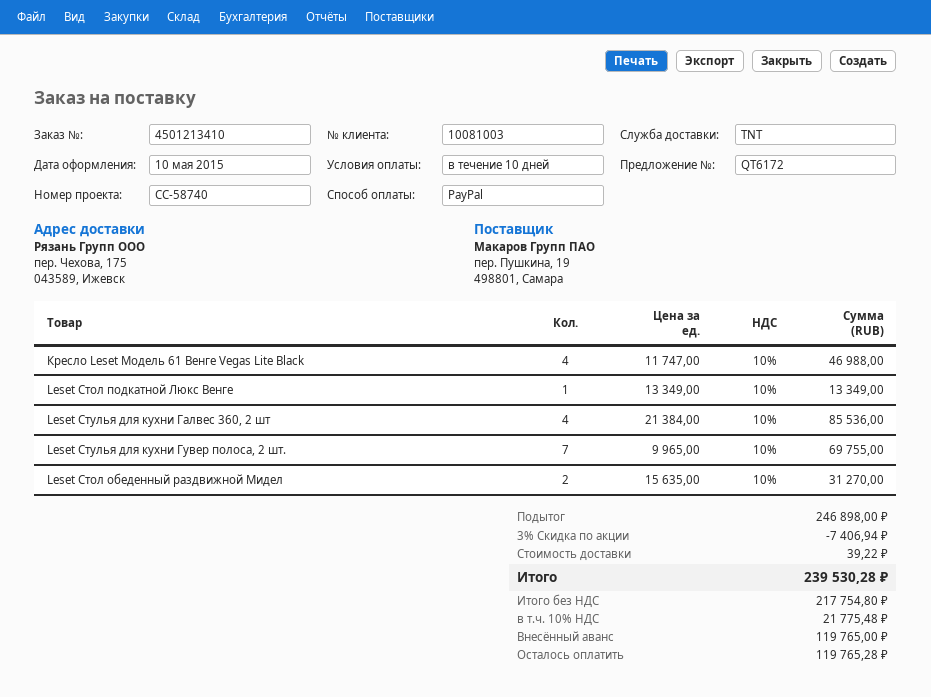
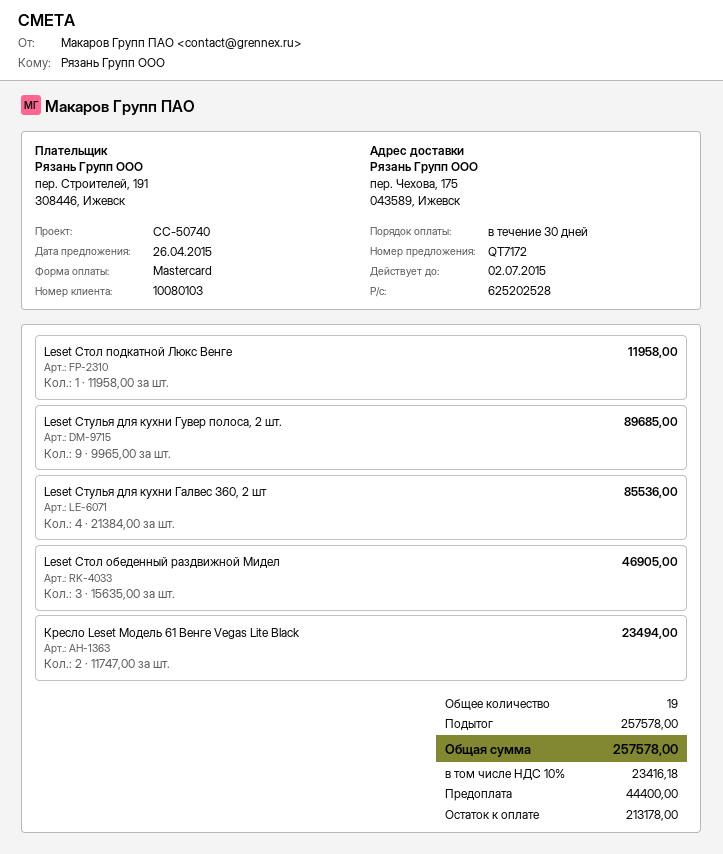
quote number: QT6172 -> QT7172
payment terms: 10 days -> 30 days
customer number: 10081003 -> 10080103
reference: CC-58740 -> CC-50740
payment method: PayPal -> Mastercard
Кресло Leset Модель 61 Венге Vegas Lite Black: 4 x 11747.00 = 46988.00 -> 2 x 11747.00 = 23494.00
Leset Стол подкатной Люкс Венге: 1 x 13349.00 = 13349.00 -> 1 x 11958.00 = 11958.00
Leset Стулья для кухни Гувер полоса, 2 шт.: 7 x 9965.00 = 69755.00 -> 9 x 9965.00 = 89685.00
Leset Стол обеденный раздвижной Мидел: 2 x 15635.00 = 31270.00 -> 3 x 15635.00 = 46905.00
subtotal: 246898.00 -> 257578.00
discount: 3% = 7406.94 -> none
shipping: 39.22 -> none
tax: 10% = 21775.48 -> 10% = 23416.18
total: 239530.28 -> 257578.00
deposit: 119765.00 -> 44400.00
balance: 119765.28 -> 213178.00

